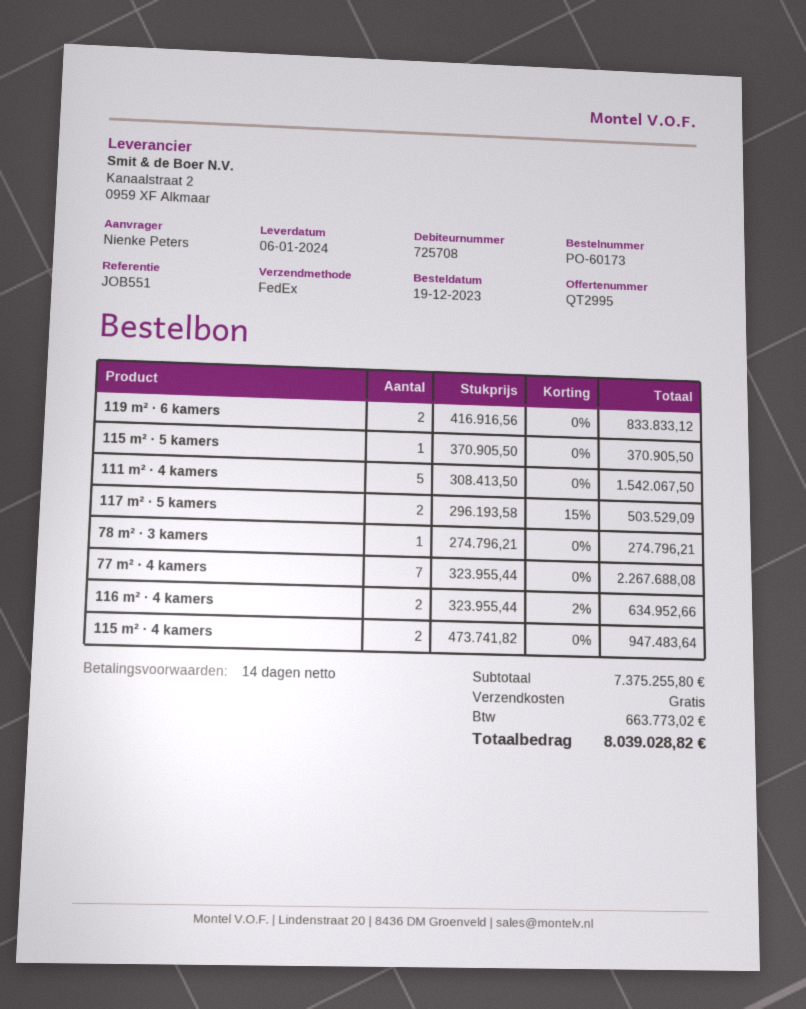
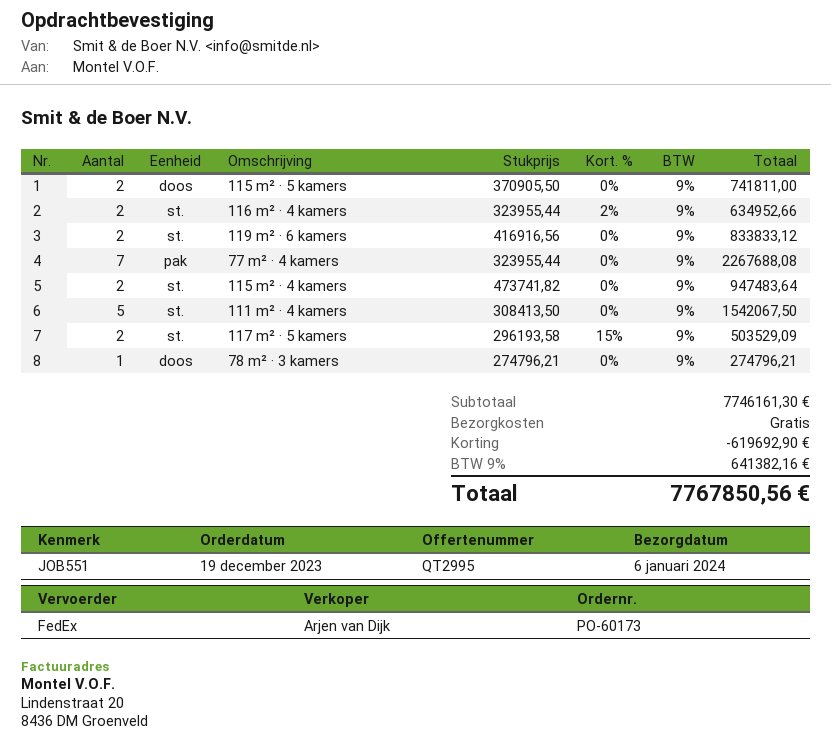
115 m² · 5 kamers: 1 x 370905.50 = 370905.50 -> 2 x 370905.50 = 741811.00
subtotal: 7375255.80 -> 7746161.30
discount: none -> 619692.90
tax: 663773.02 -> 641382.16
total: 8039028.82 -> 7767850.56

